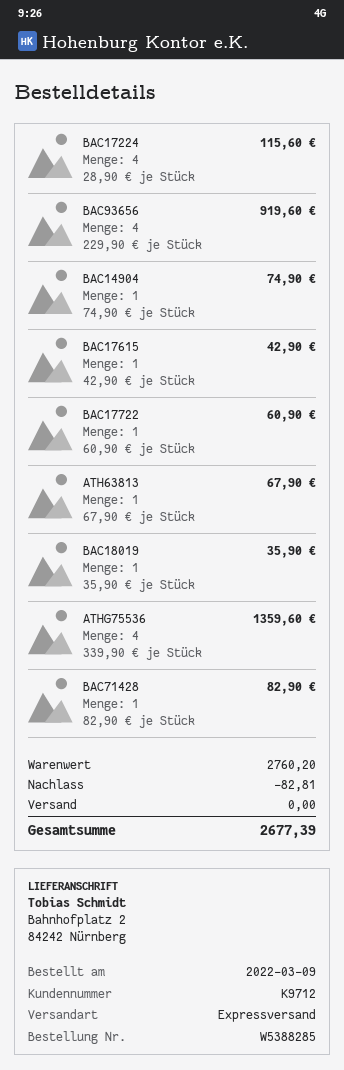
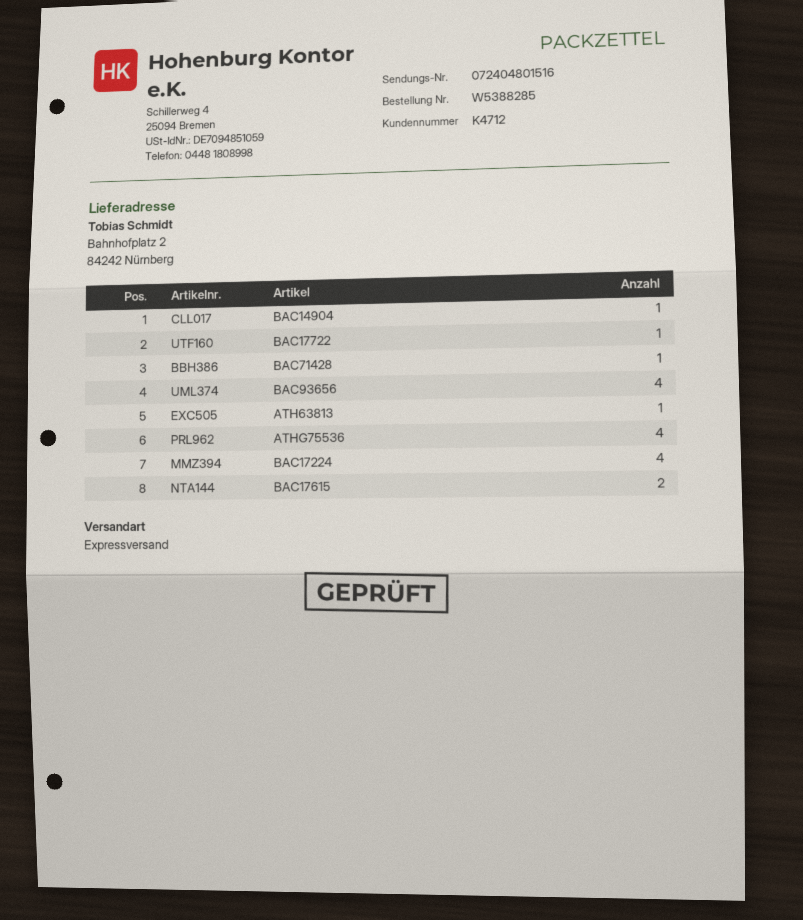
customer number: K9712 -> K4712
BAC17615: 1 -> 2
BAC18019: 1 -> none

